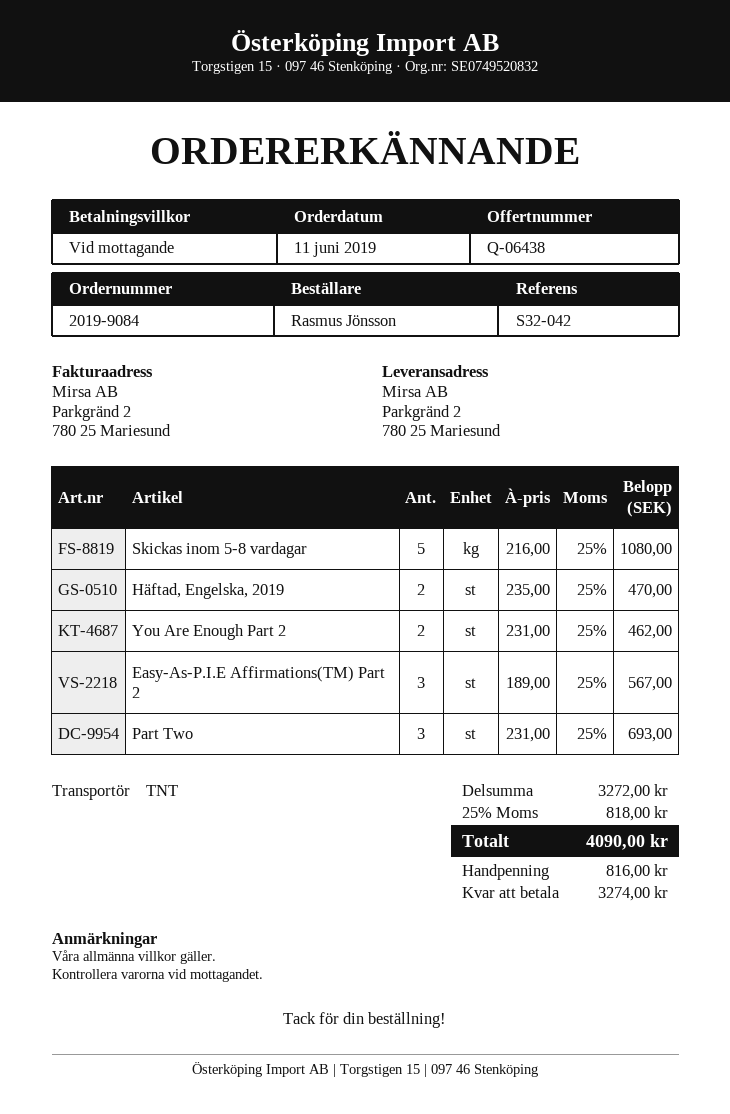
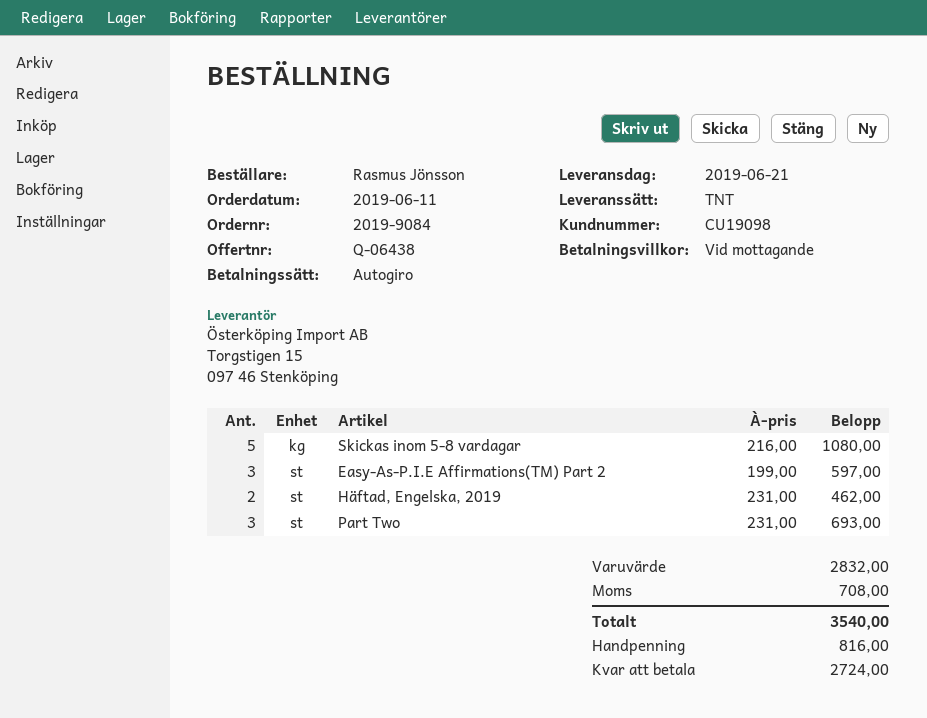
Häftad, Engelska, 2019: 2 x 235.00 = 470.00 -> 2 x 231.00 = 462.00
You Are Enough Part 2: 2 x 231.00 = 462.00 -> none
Easy-As-P.I.E Affirmations(TM) Part 2: 3 x 189.00 = 567.00 -> 3 x 199.00 = 597.00
subtotal: 3272.00 -> 2832.00
tax: 818.00 -> 708.00
total: 4090.00 -> 3540.00
balance: 3274.00 -> 2724.00

